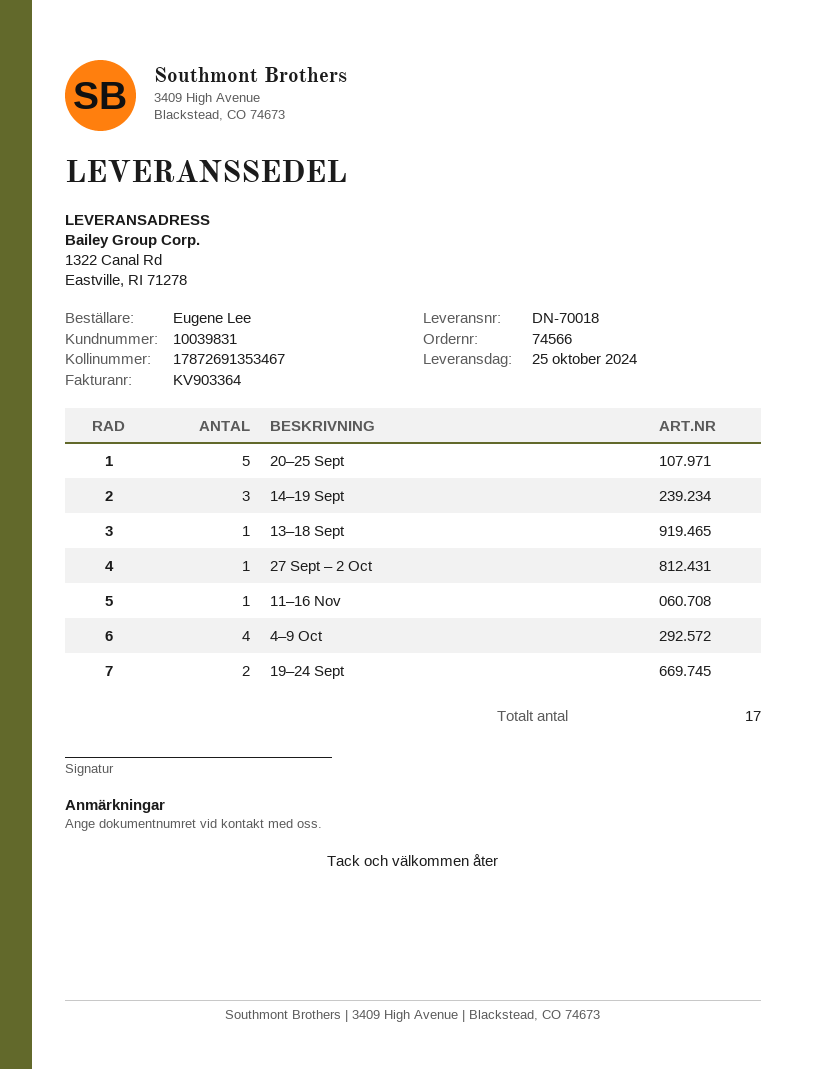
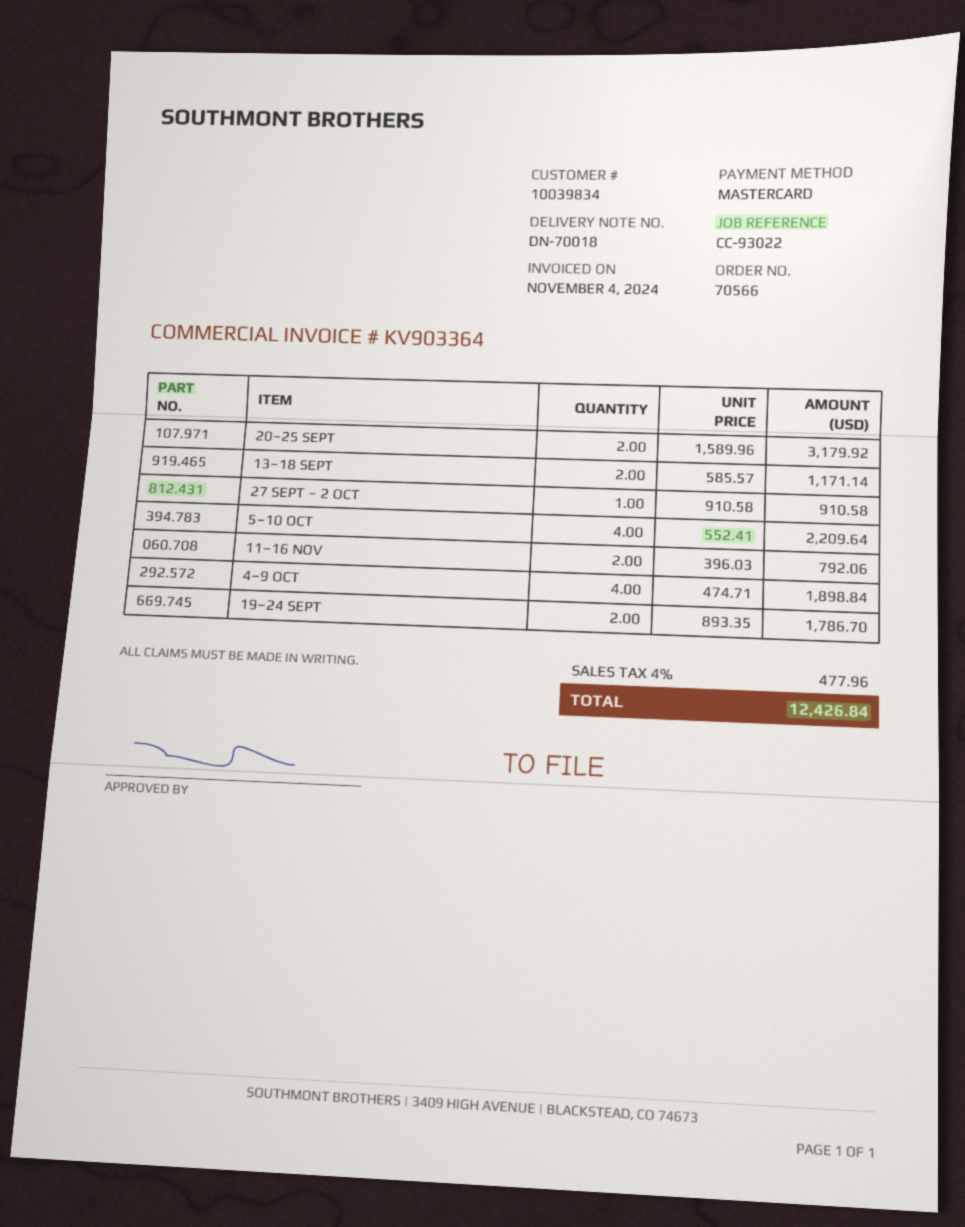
order number: 74566 -> 70566
customer number: 10039831 -> 10039834
20–25 Sept: 5 -> 2
14–19 Sept: 3 -> none
13–18 Sept: 1 -> 2
11–16 Nov: 1 -> 2
5–10 OCT: none -> 4

